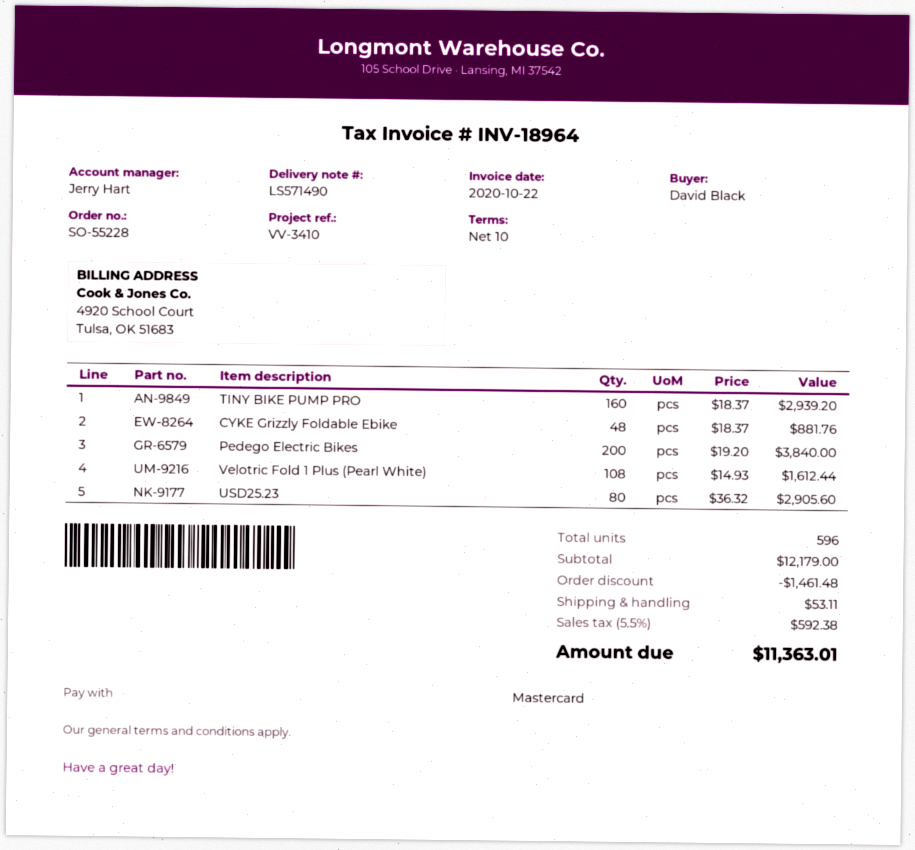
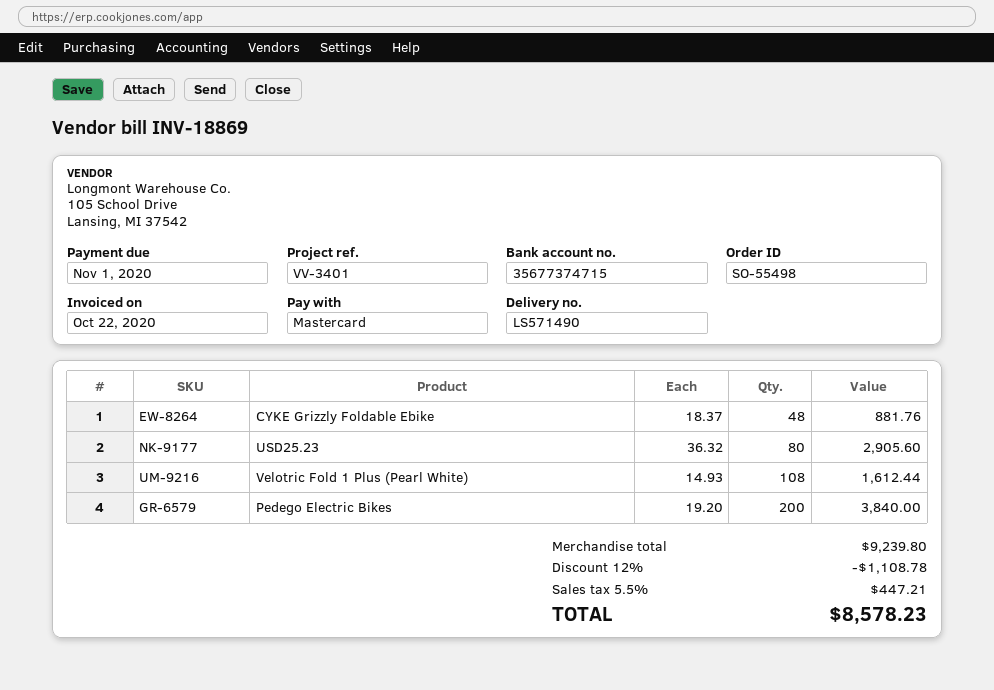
order number: SO-55228 -> SO-55498
invoice number: INV-18964 -> INV-18869
reference: VV-3410 -> VV-3401
TINY BIKE PUMP PRO: 160 x 18.37 = 2939.20 -> none
subtotal: 12179.00 -> 9239.80
discount: 1461.48 -> 1108.78
shipping: 53.11 -> none
tax: 5.5% = 592.38 -> 5.5% = 447.21
total: 11363.01 -> 8578.23

